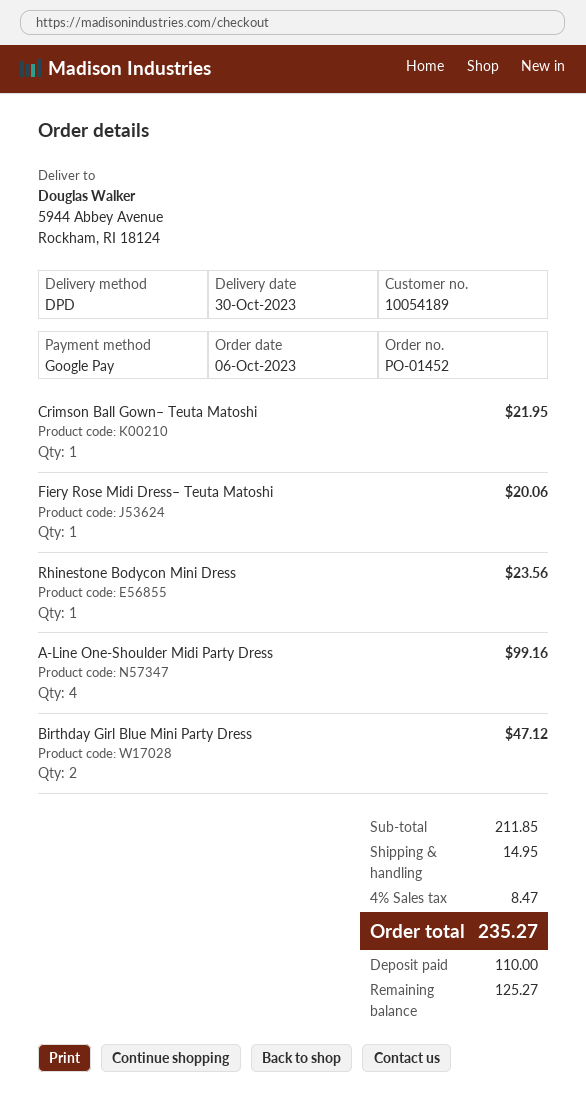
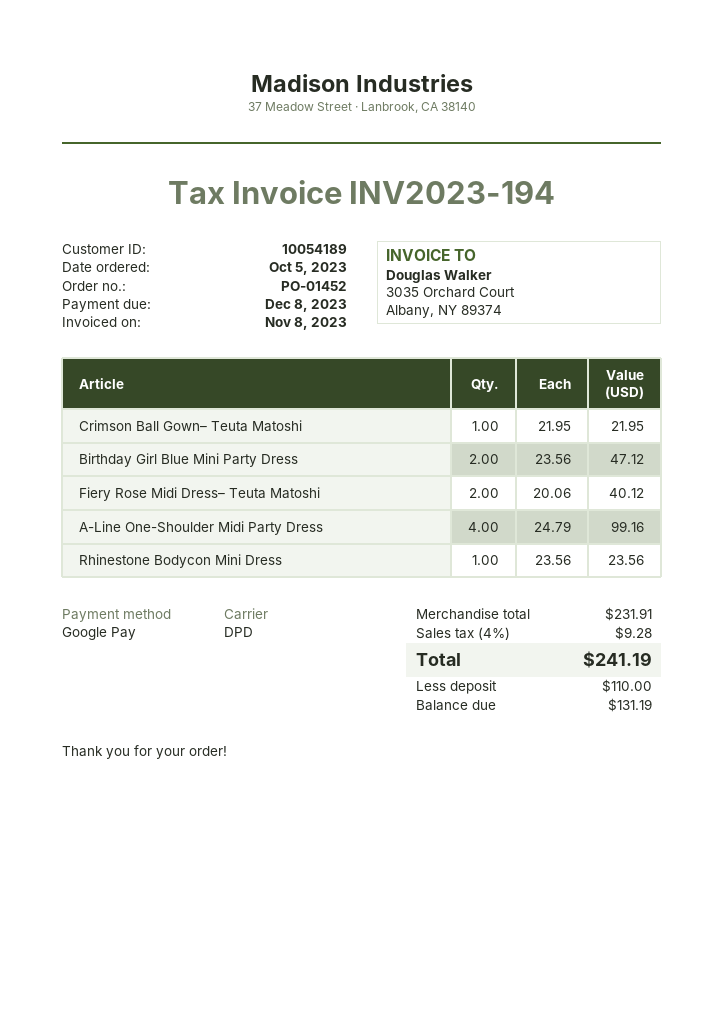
order date: 2023-10-06 -> 2023-10-05
Fiery Rose Midi Dress– Teuta Matoshi: 1 for 20.06 -> 2 for 40.12
subtotal: 211.85 -> 231.91
shipping: 14.95 -> none
tax: 4% = 8.47 -> 4% = 9.28
total: 235.27 -> 241.19
balance: 125.27 -> 131.19

